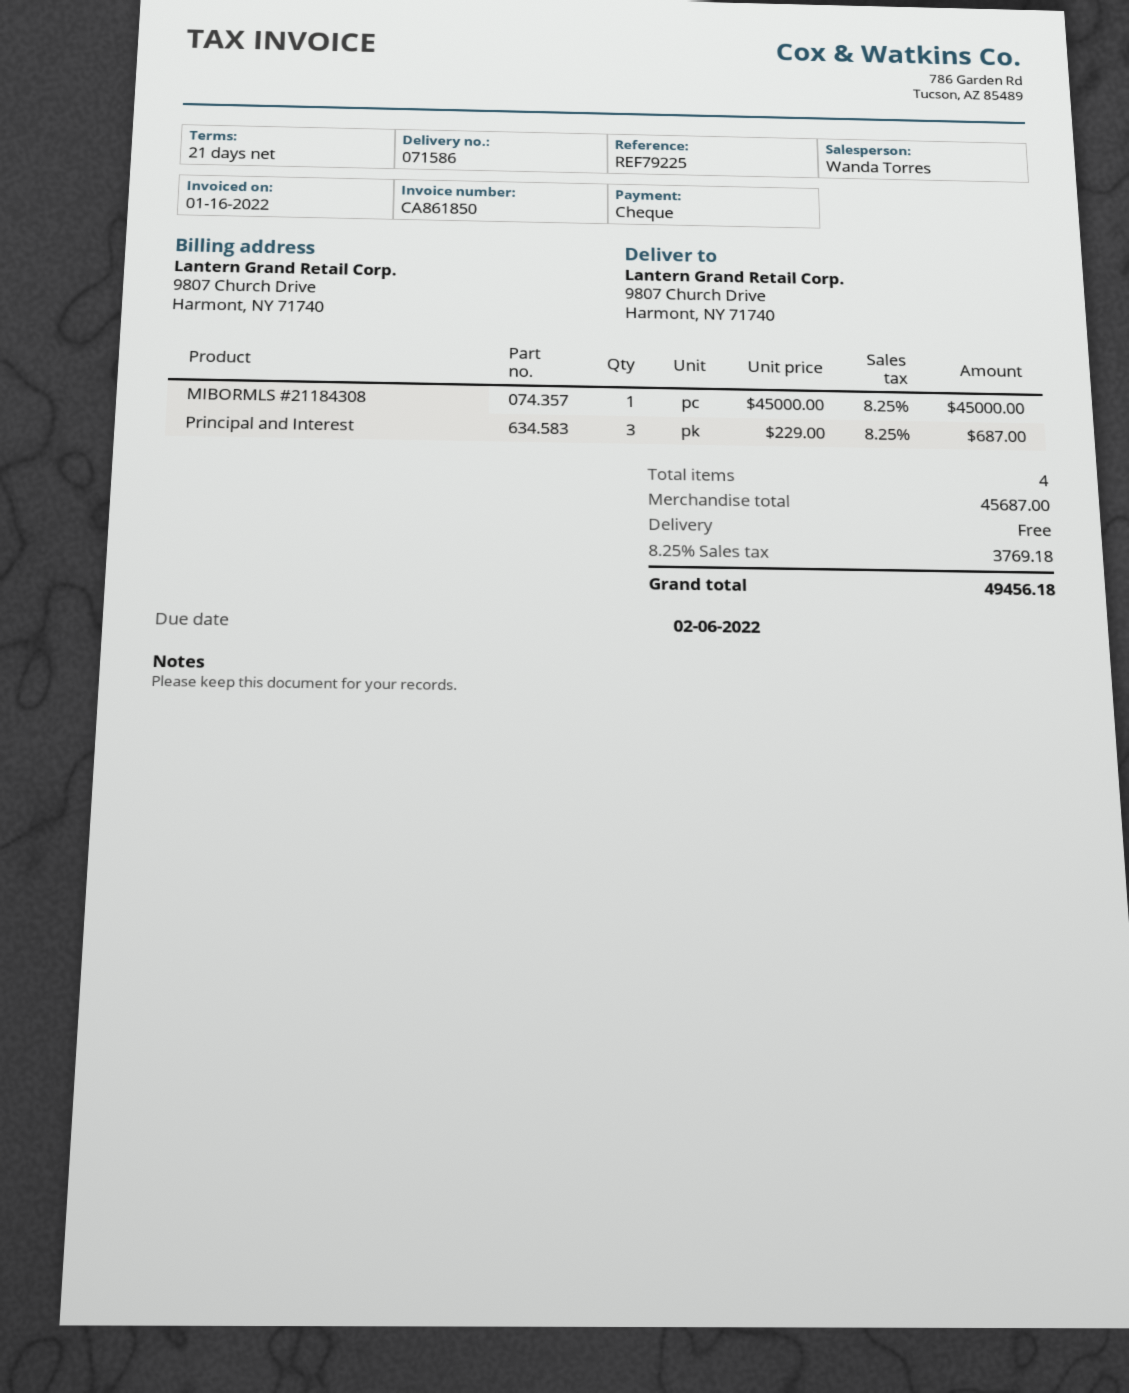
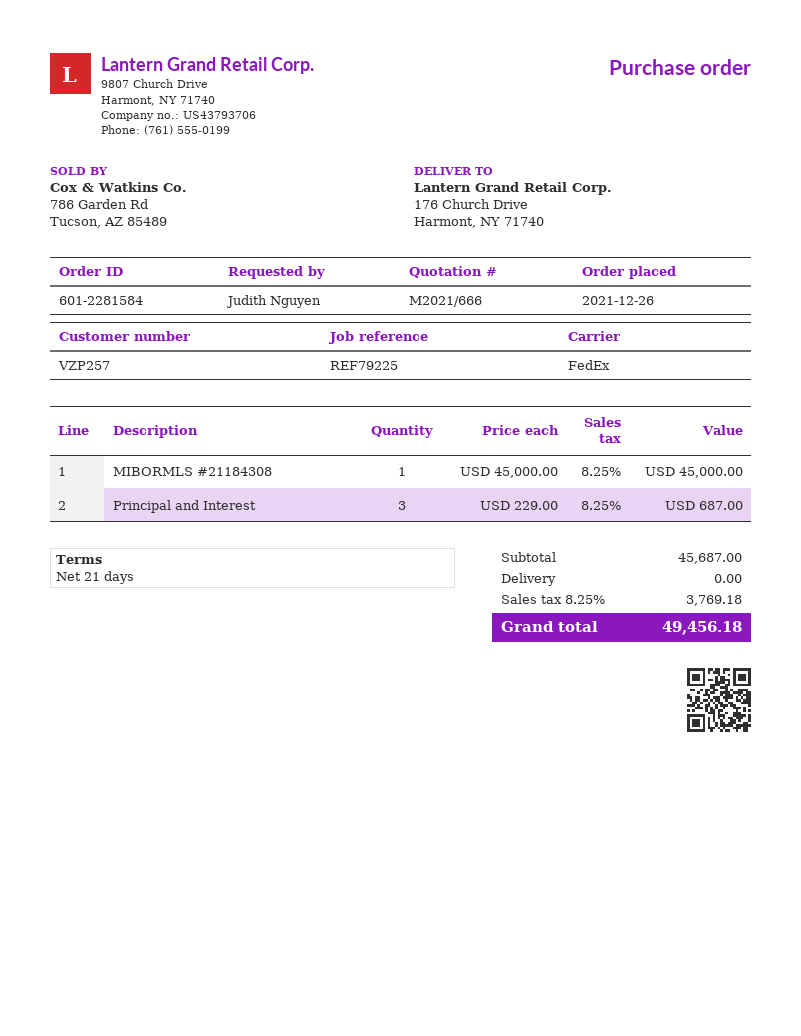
ship to: 9807 Church Drive, Harmont, NY 71740 -> 176 Church Drive, Harmont, NY 71740

